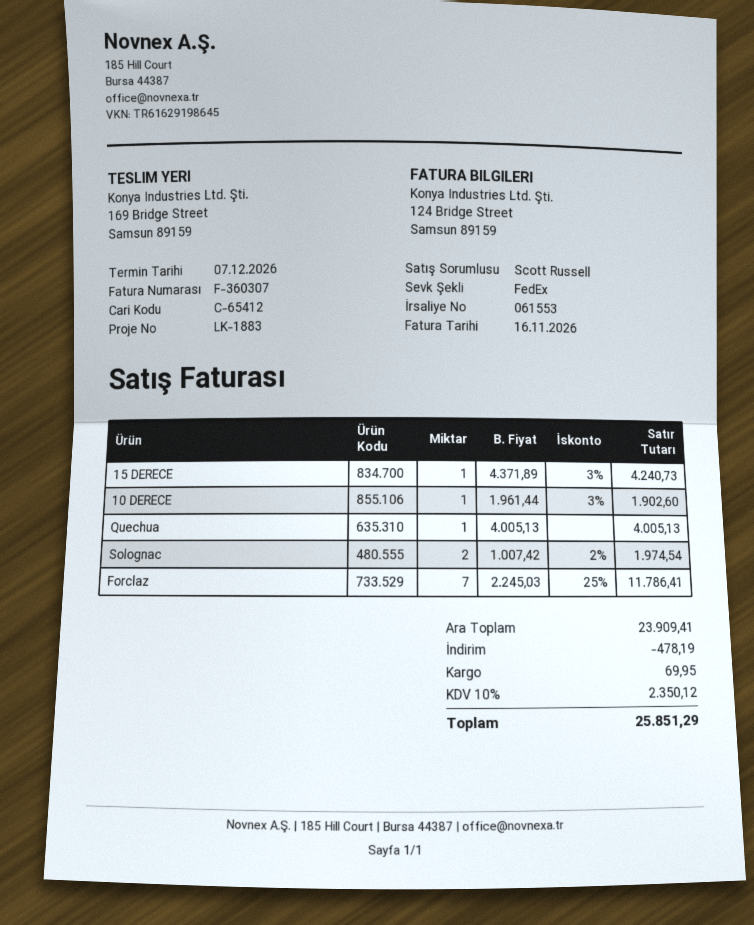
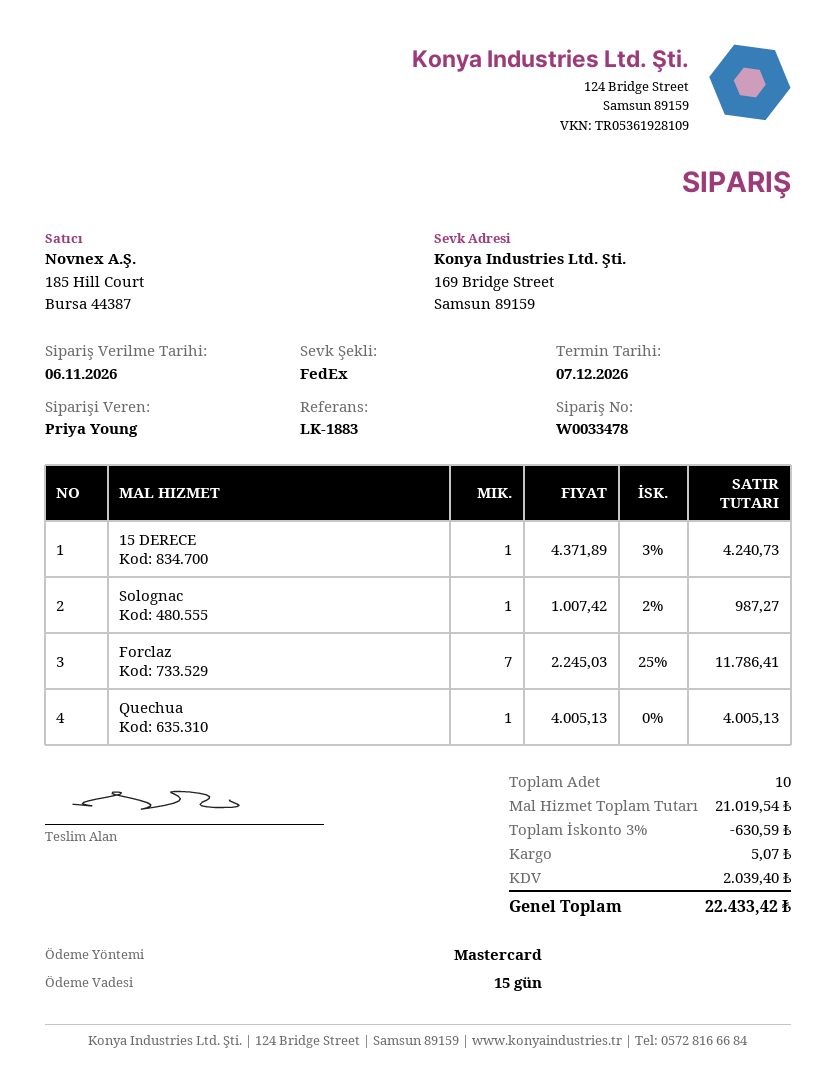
10 DERECE: 1 x 1961.44 - 3% = 1902.60 -> none
Solognac: 2 x 1007.42 - 2% = 1974.54 -> 1 x 1007.42 - 2% = 987.27
subtotal: 23909.41 -> 21019.54
discount: 478.19 -> 630.59
shipping: 69.95 -> 5.07
tax: 2350.12 -> 2039.40
total: 25851.29 -> 22433.42

